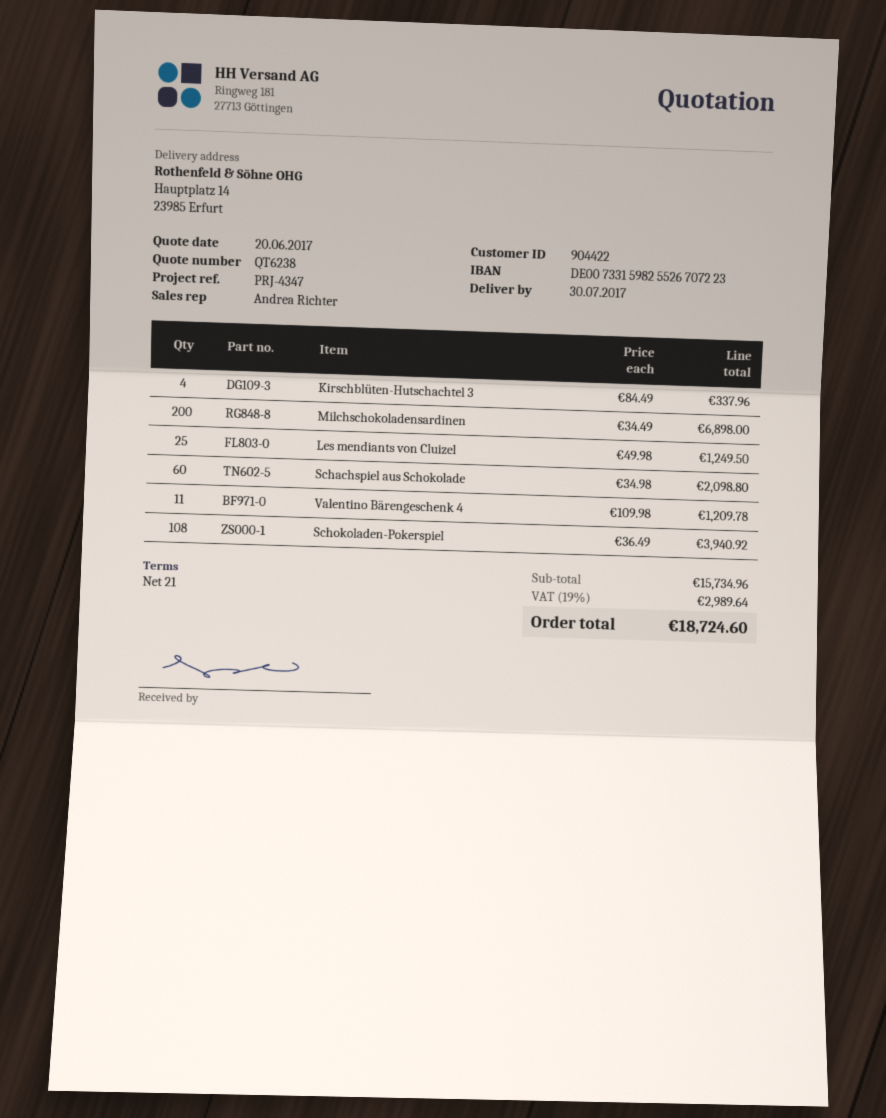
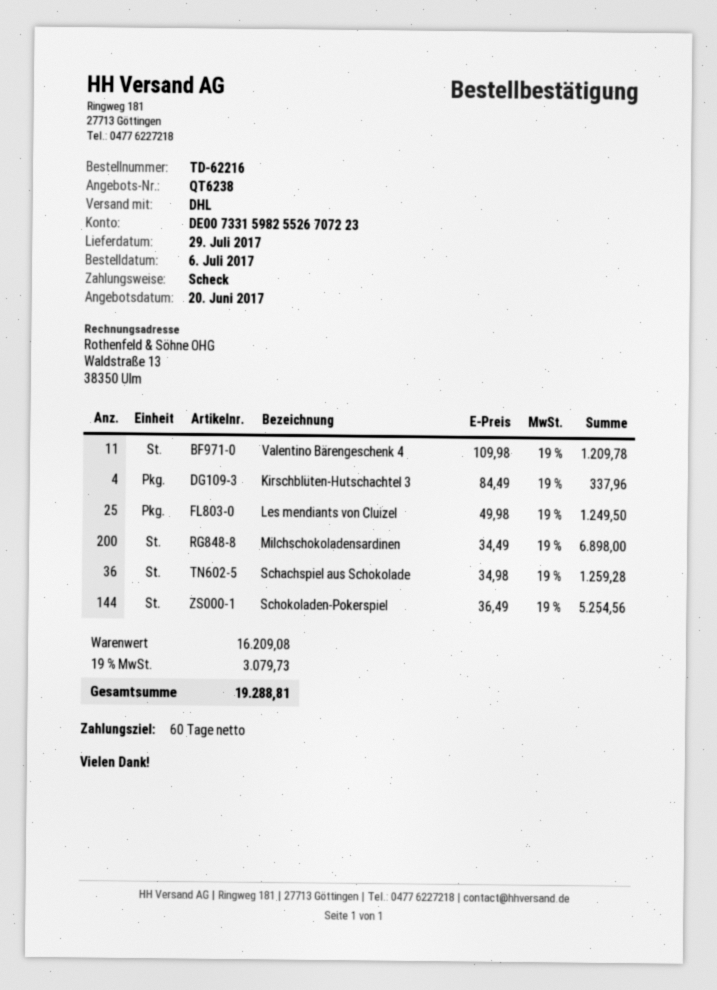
delivery date: 2017-07-30 -> 2017-07-29
payment terms: 21 days -> 60 days
Schachspiel aus Schokolade: 60 x 34.98 = 2098.80 -> 36 x 34.98 = 1259.28
Schokoladen-Pokerspiel: 108 x 36.49 = 3940.92 -> 144 x 36.49 = 5254.56
subtotal: 15734.96 -> 16209.08
tax: 19% = 2989.64 -> 19% = 3079.73
total: 18724.60 -> 19288.81

